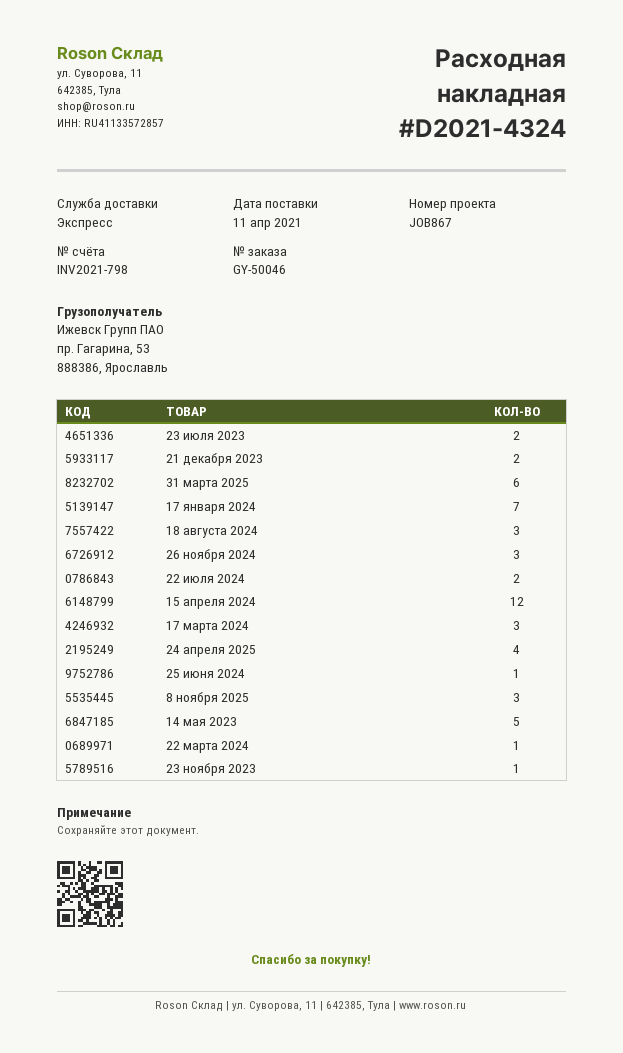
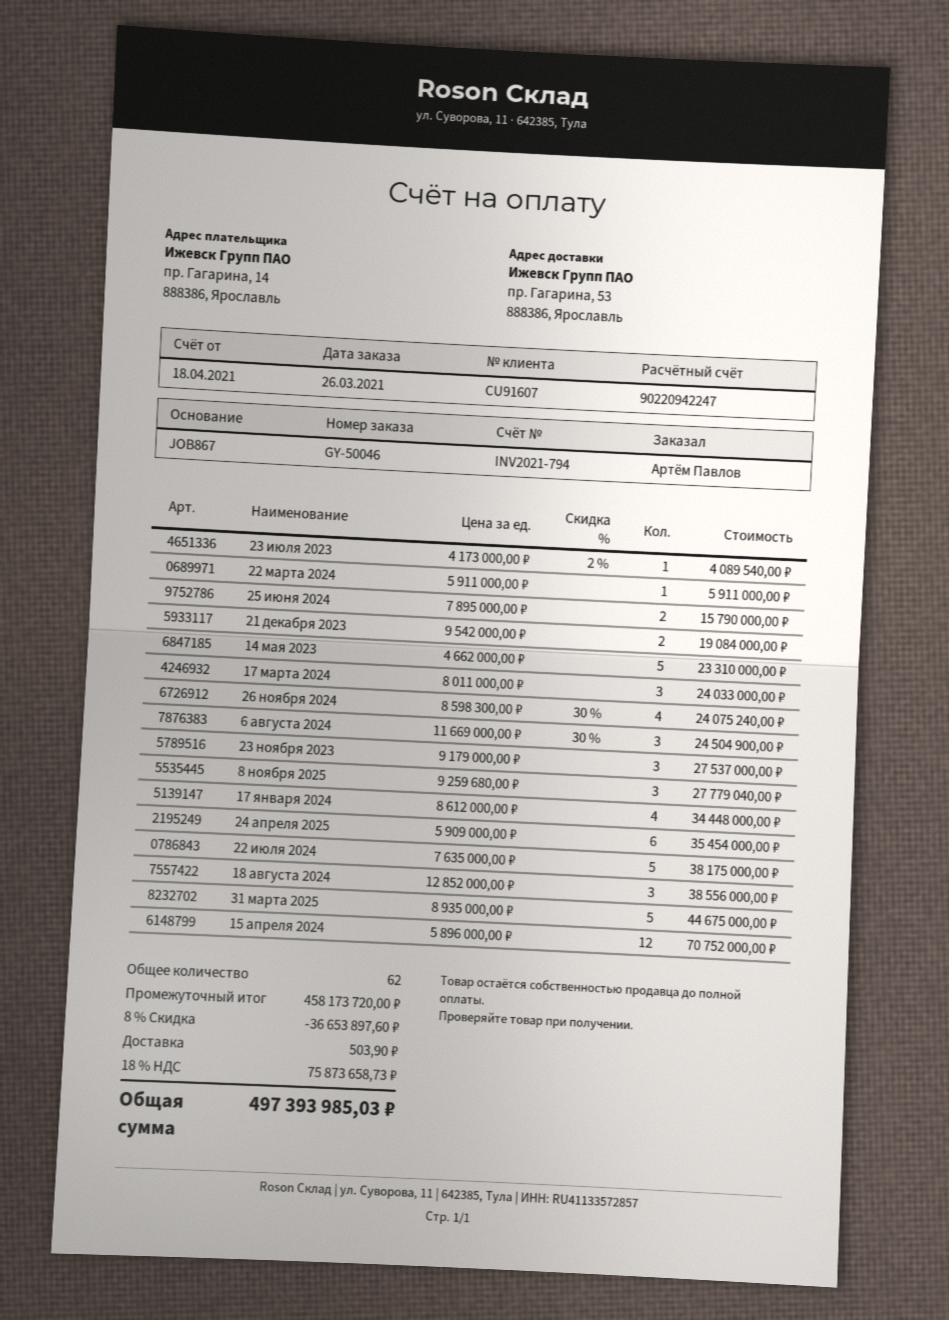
invoice number: INV2021-798 -> INV2021-794
23 июля 2023: 2 -> 1
31 марта 2025: 6 -> 5
17 января 2024: 7 -> 4
26 ноября 2024: 3 -> 4
22 июля 2024: 2 -> 5
24 апреля 2025: 4 -> 6
25 июня 2024: 1 -> 2
23 ноября 2023: 1 -> 3
6 августа 2024: none -> 3

